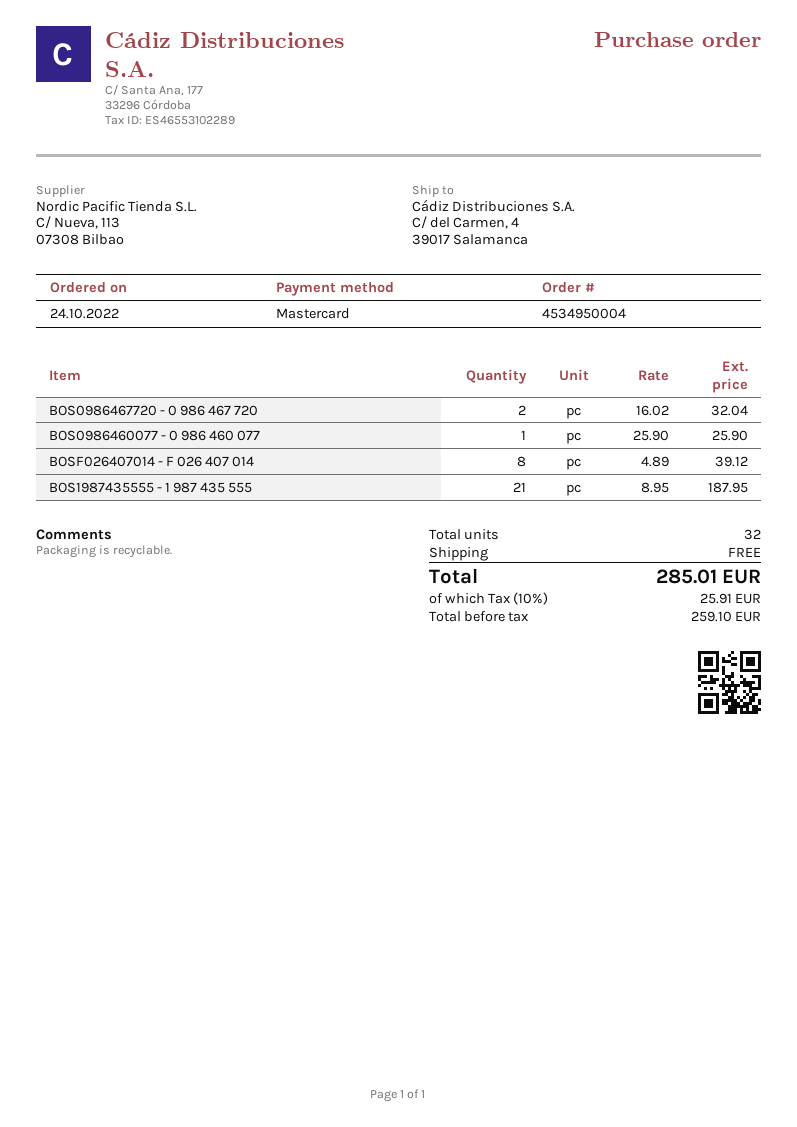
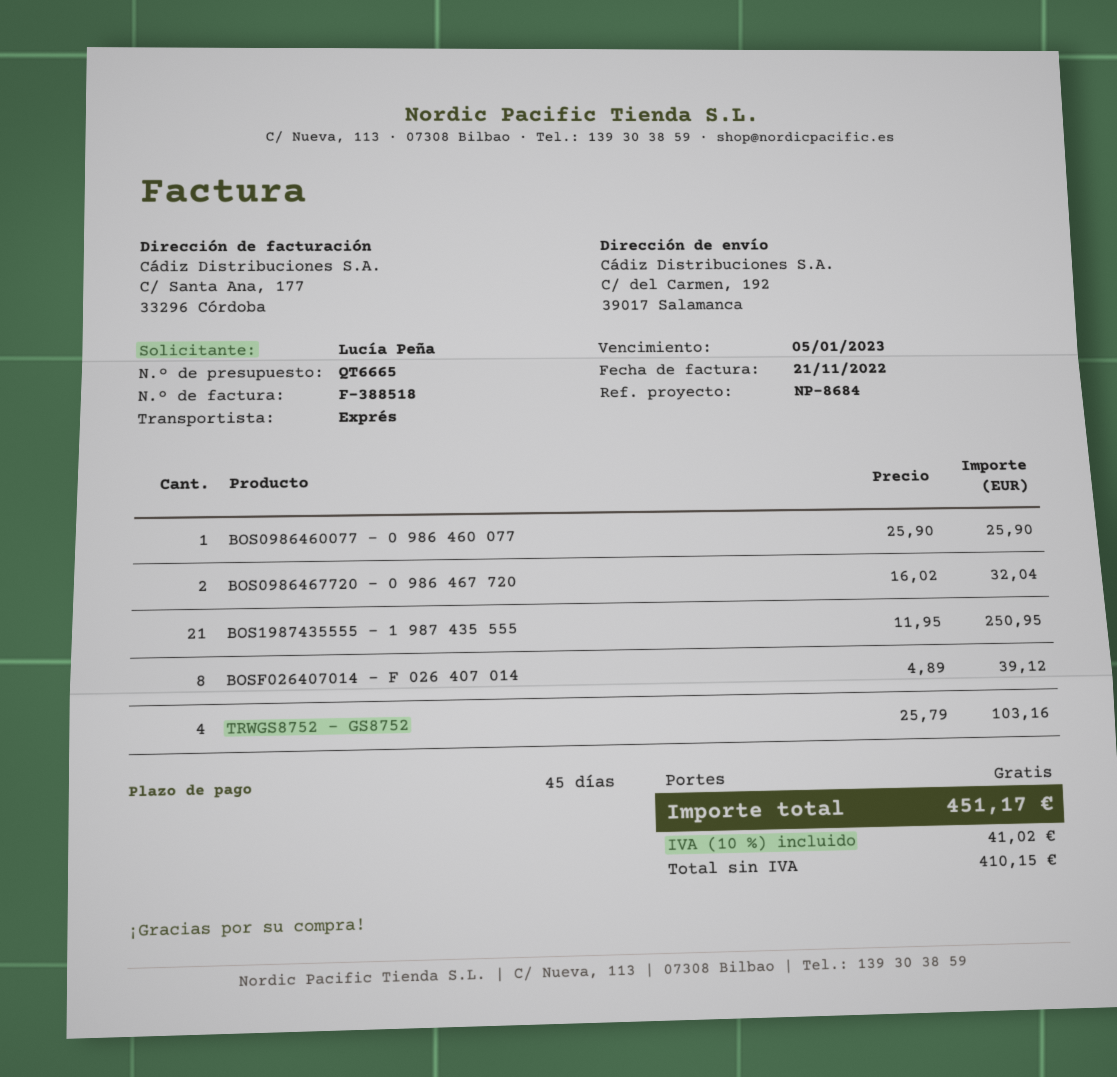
ship to: C/ del Carmen, 4, 39017 Salamanca -> C/ del Carmen, 192, 39017 Salamanca
BOS1987435555 - 1 987 435 555: 21 x 8.95 = 187.95 -> 21 x 11.95 = 250.95
TRWGS8752 - GS8752: none -> 4 x 25.79 = 103.16
net: 259.10 -> 410.15
tax: 10% = 25.91 -> 10% = 41.02
total: 285.01 -> 451.17

